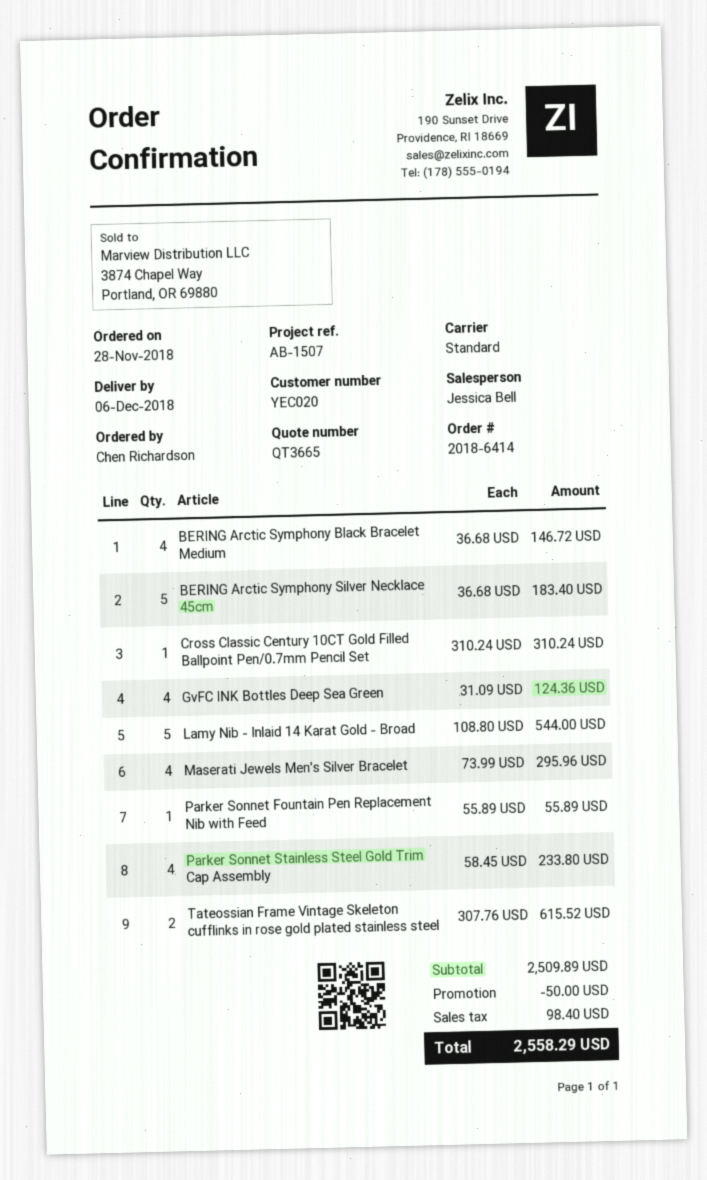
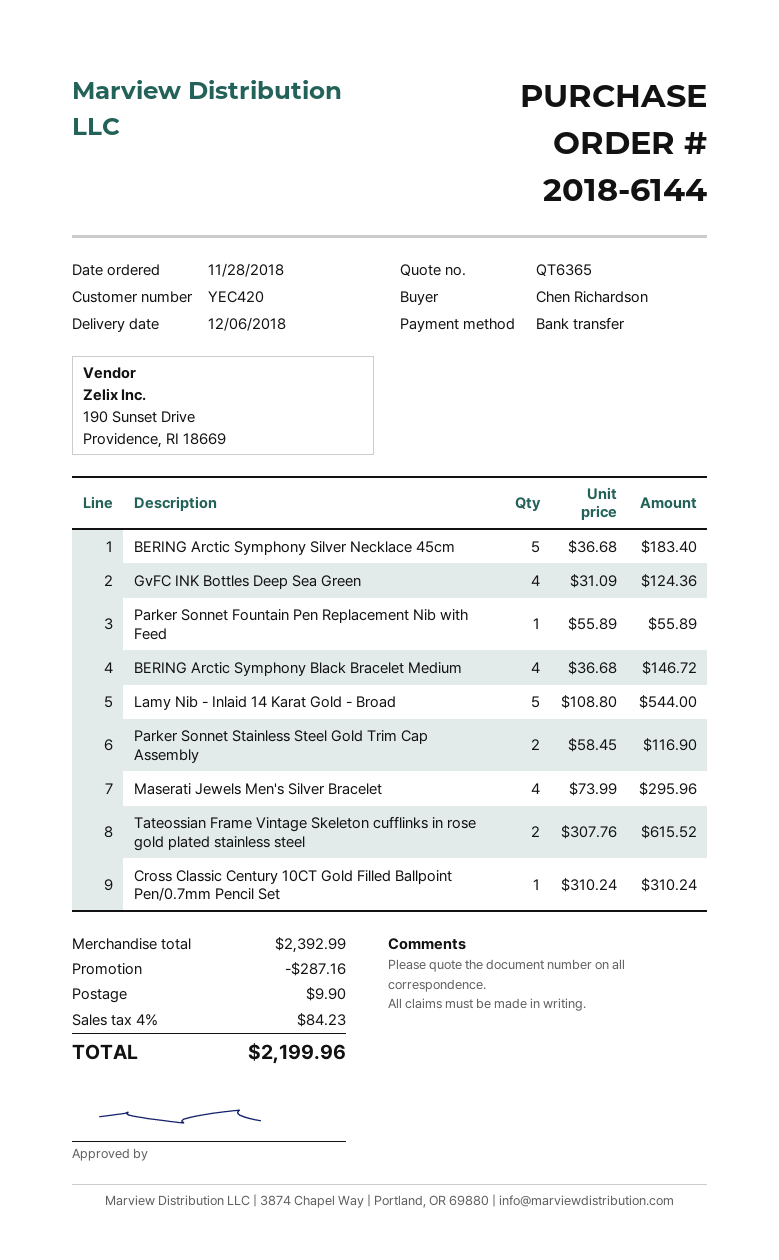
quote number: QT3665 -> QT6365
order number: 2018-6414 -> 2018-6144
customer number: YEC020 -> YEC420
Parker Sonnet Stainless Steel Gold Trim Cap Assembly: 4 x 58.45 = 233.80 -> 2 x 58.45 = 116.90
subtotal: 2509.89 -> 2392.99
discount: 50.00 -> 287.16
shipping: none -> 9.90
tax: 98.40 -> 84.23
total: 2558.29 -> 2199.96

